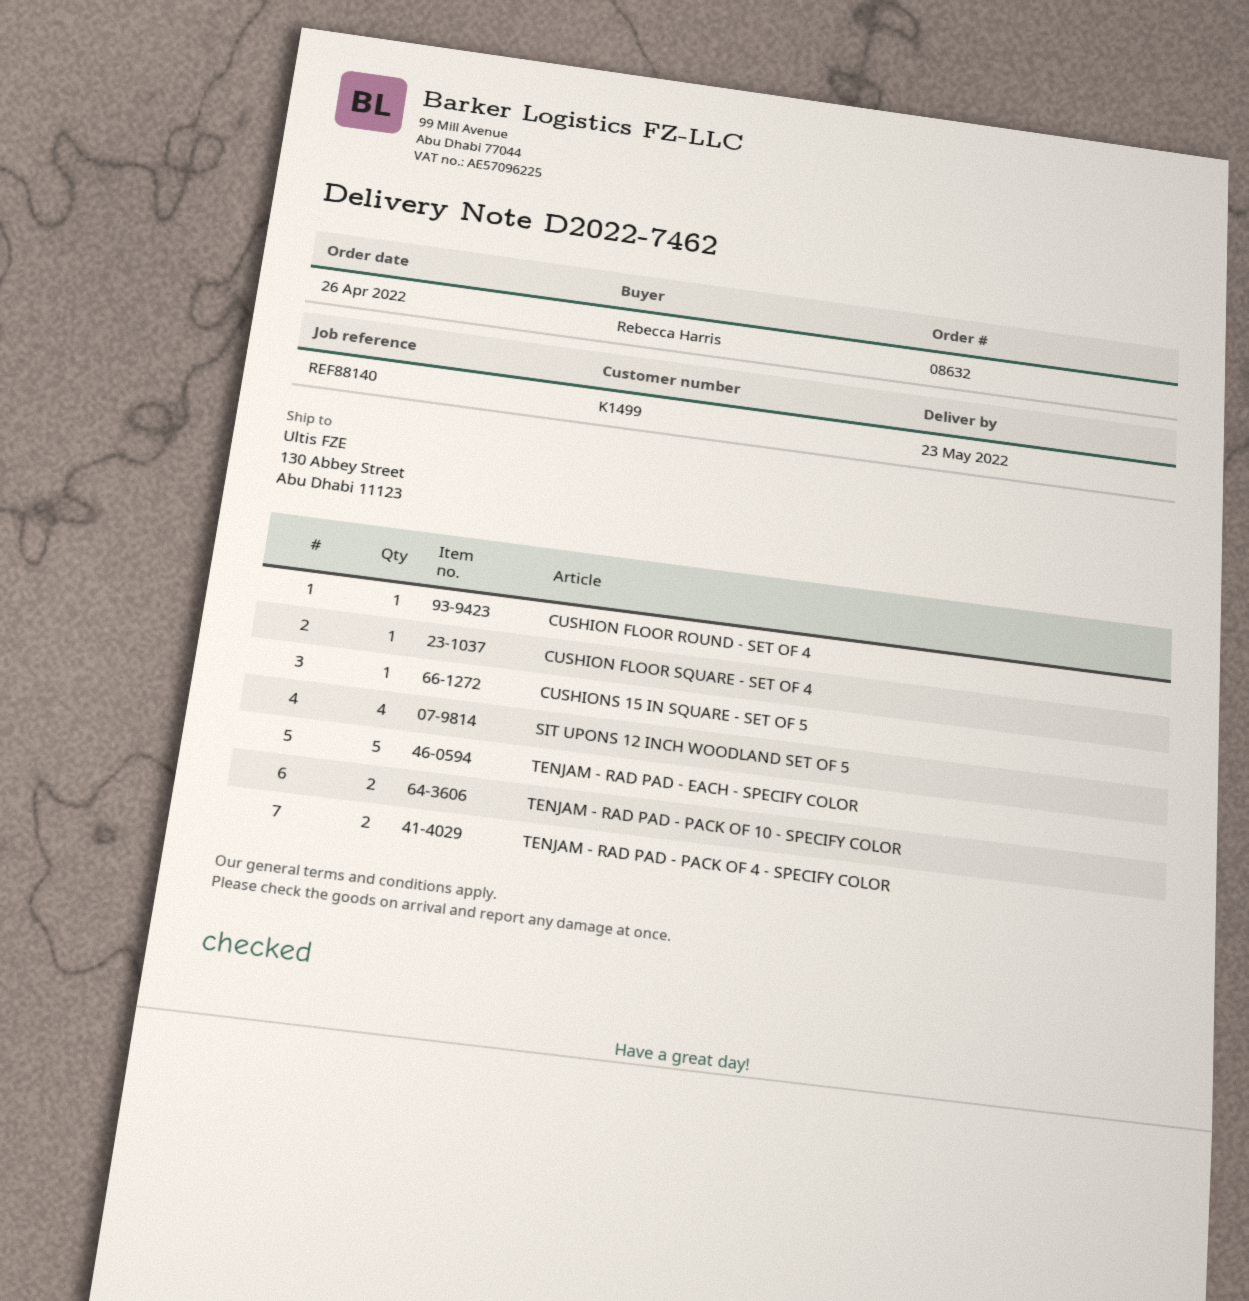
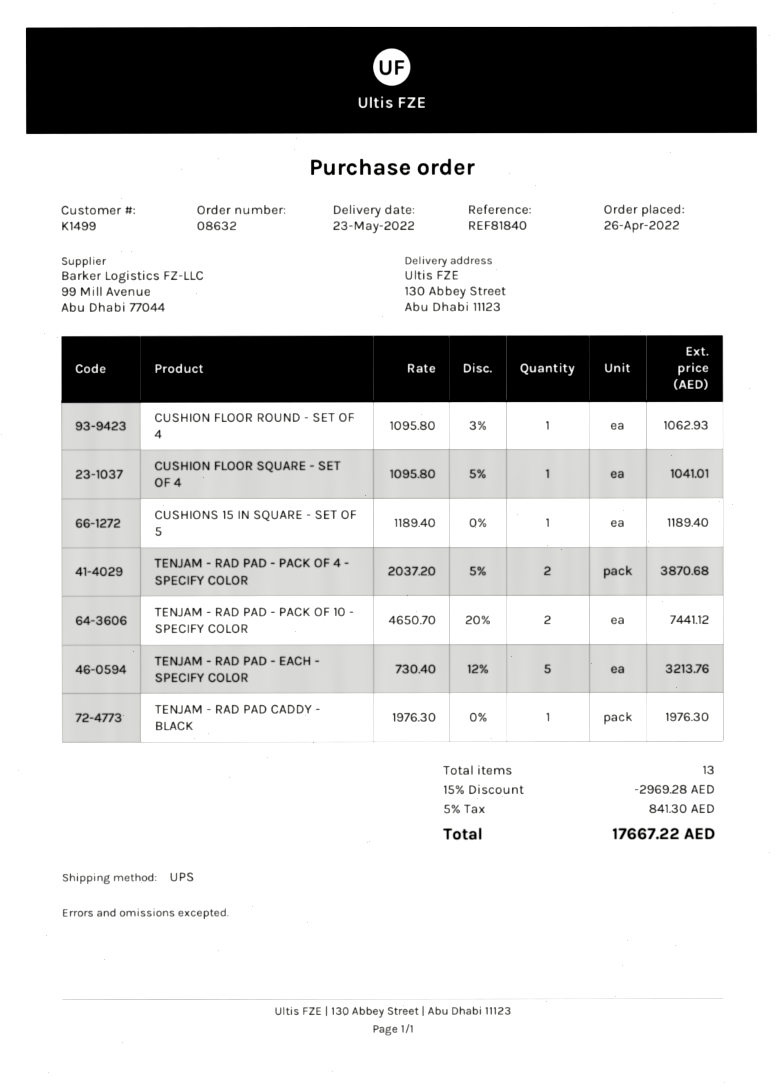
reference: REF88140 -> REF81840
SIT UPONS 12 INCH WOODLAND SET OF 5: 4 -> none
TENJAM - RAD PAD CADDY - BLACK: none -> 1

